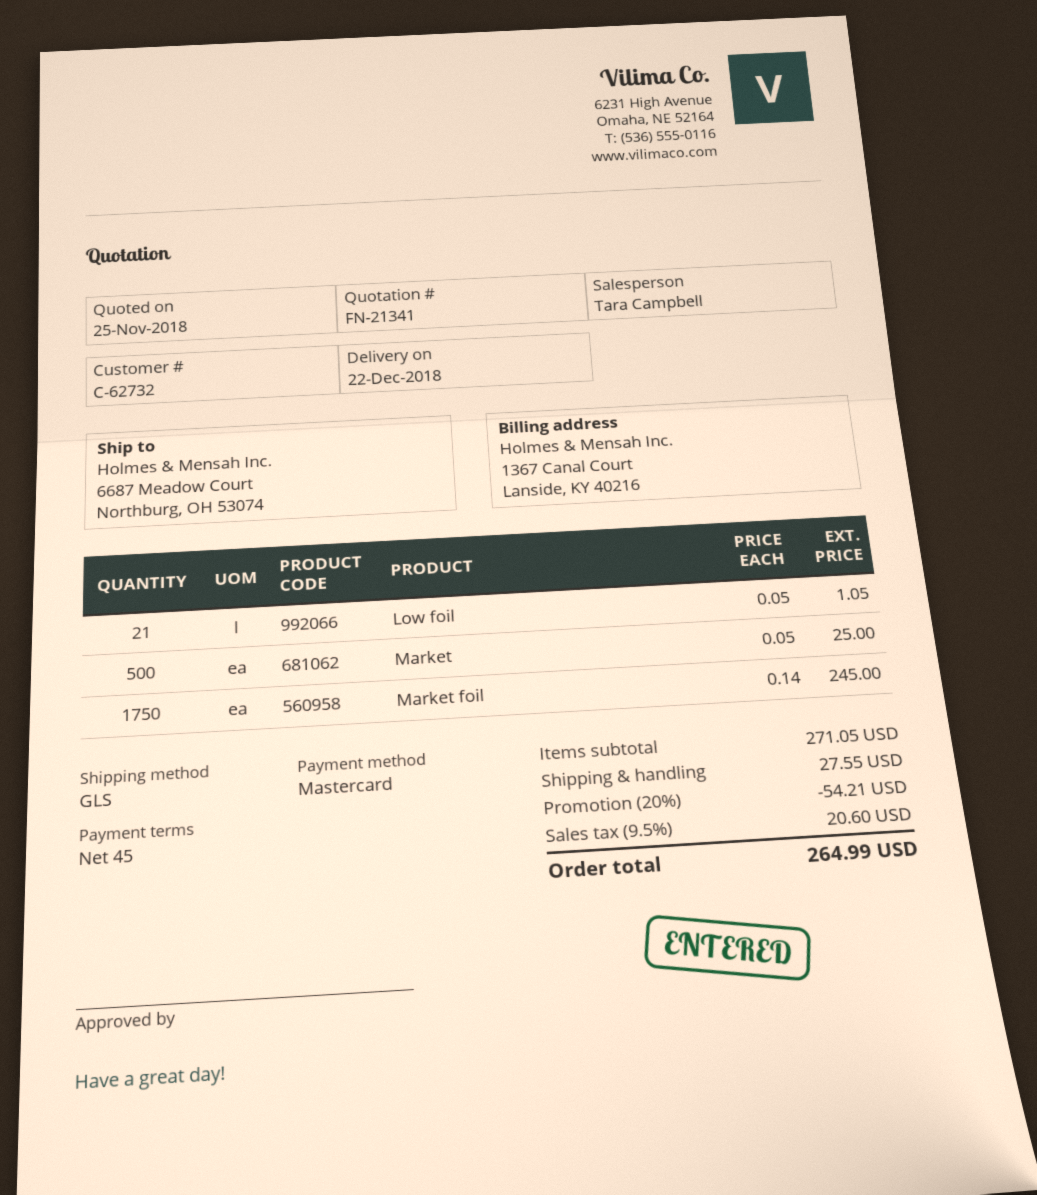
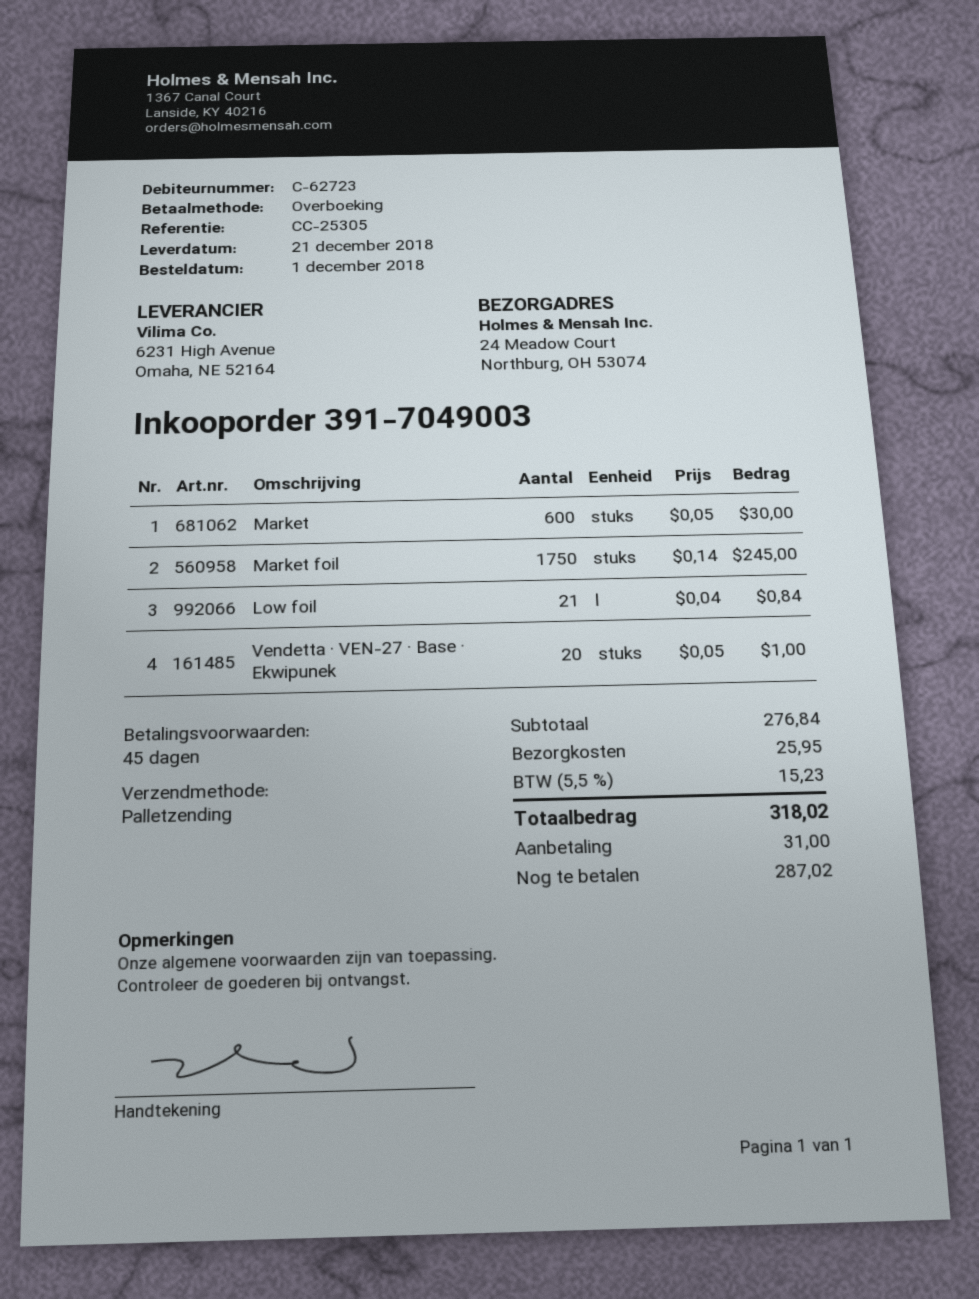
delivery date: 2018-12-22 -> 2018-12-21
customer number: C-62732 -> C-62723
payment method: Mastercard -> bank transfer
shipping method: GLS -> pallet freight
ship to: 6687 Meadow Court, Northburg, OH 53074 -> 24 Meadow Court, Northburg, OH 53074
Low foil: 21 x 0.05 = 1.05 -> 21 x 0.04 = 0.84
Market: 500 x 0.05 = 25.00 -> 600 x 0.05 = 30.00
Vendetta · VEN-27 · Base · Ekwipunek: none -> 20 x 0.05 = 1.00
subtotal: 271.05 -> 276.84
discount: 20% = 54.21 -> none
shipping: 27.55 -> 25.95
tax: 9.5% = 20.60 -> 5.5% = 15.23
total: 264.99 -> 318.02

